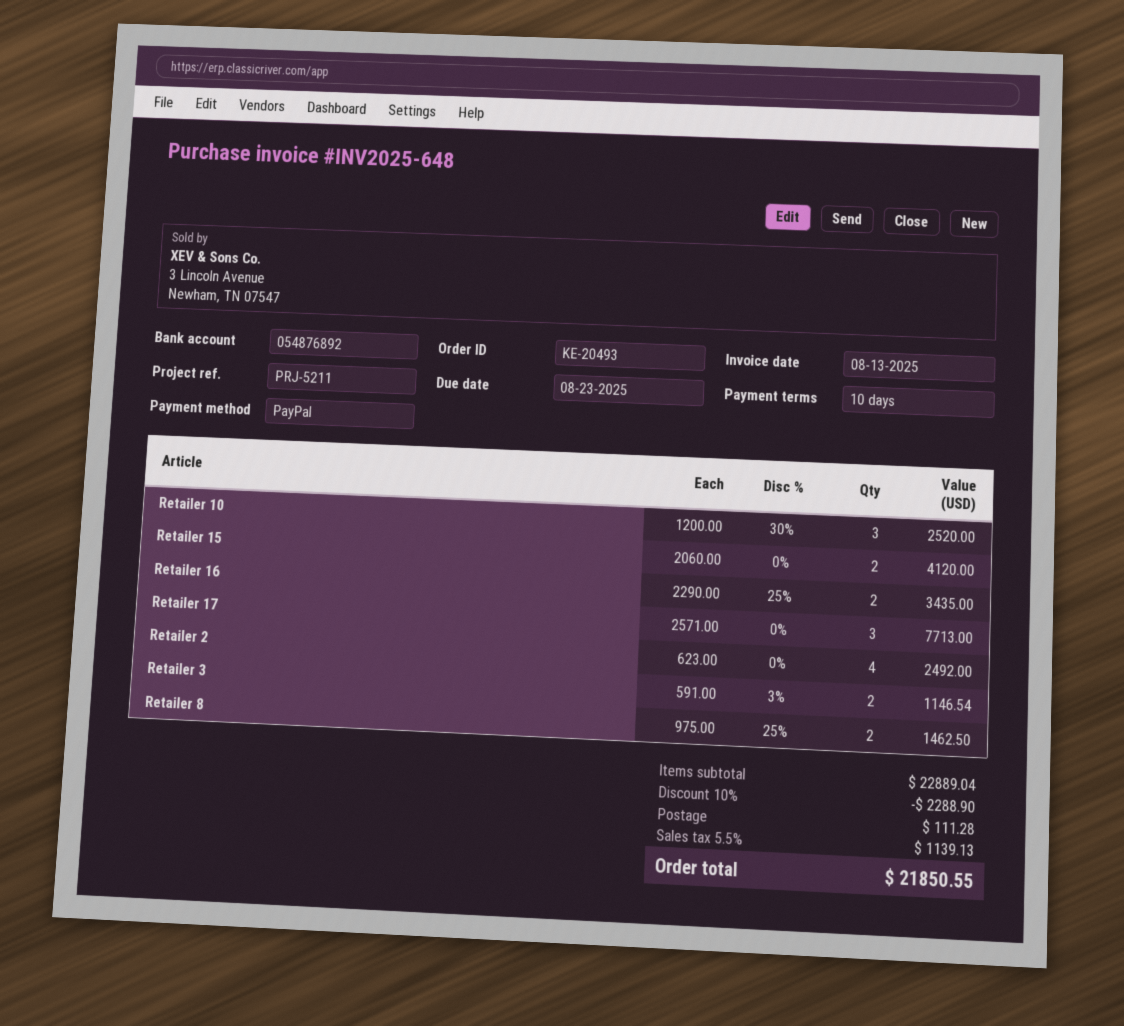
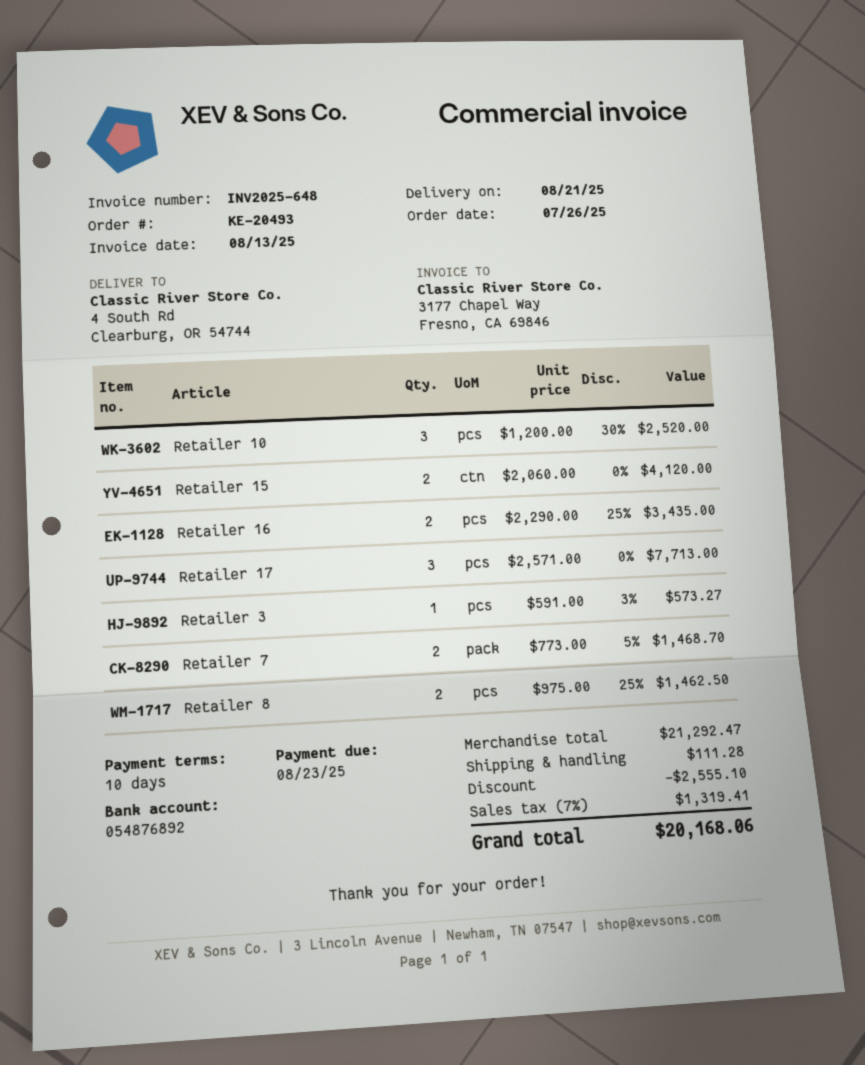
Retailer 2: 4 x 623.00 = 2492.00 -> none
Retailer 3: 2 x 591.00 - 3% = 1146.54 -> 1 x 591.00 - 3% = 573.27
Retailer 7: none -> 2 x 773.00 - 5% = 1468.70
subtotal: 22889.04 -> 21292.47
discount: 2288.90 -> 2555.10
tax: 5.5% = 1139.13 -> 7% = 1319.41
total: 21850.55 -> 20168.06

